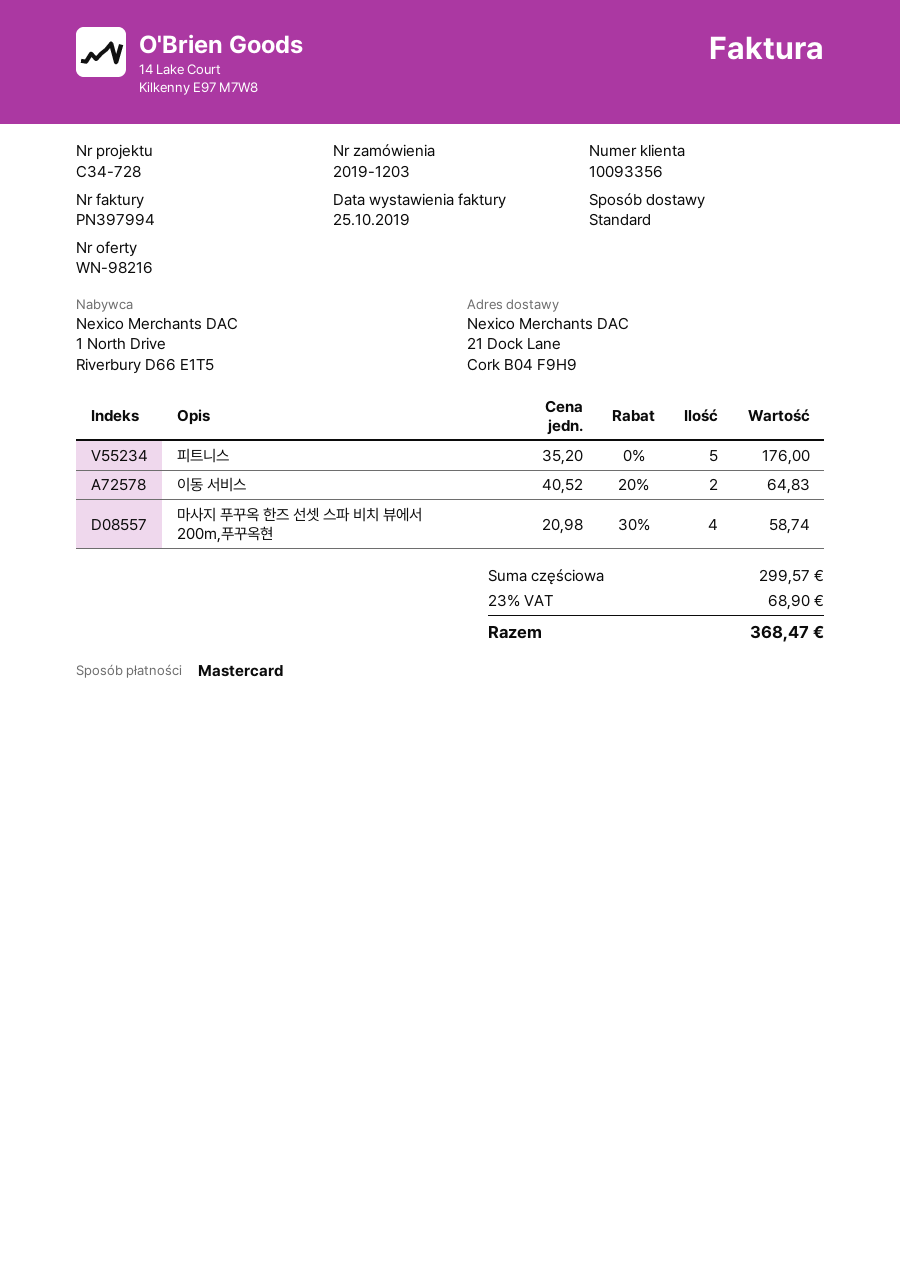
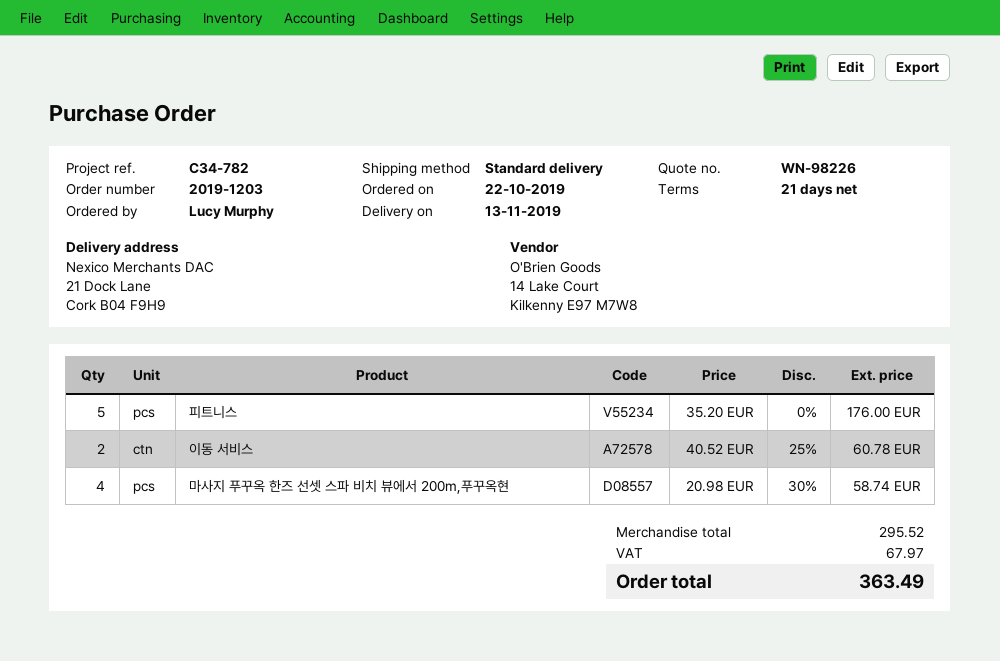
quote number: WN-98216 -> WN-98226
reference: C34-728 -> C34-782
이동 서비스: 2 x 40.52 - 20% = 64.83 -> 2 x 40.52 - 25% = 60.78
subtotal: 299.57 -> 295.52
tax: 68.90 -> 67.97
total: 368.47 -> 363.49

